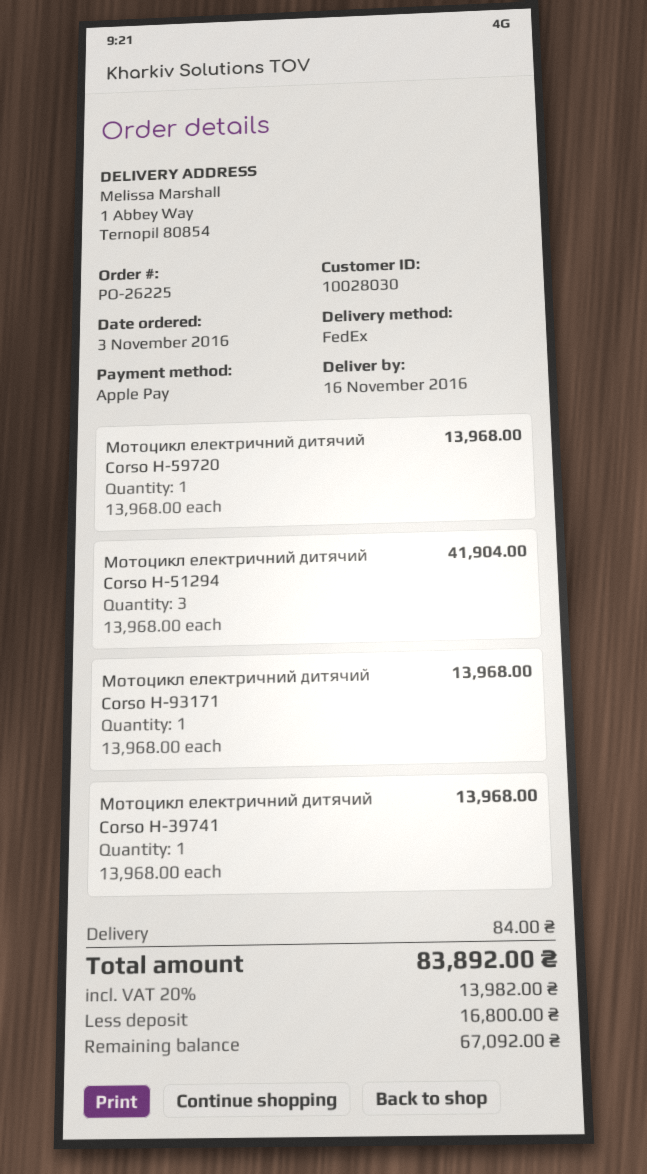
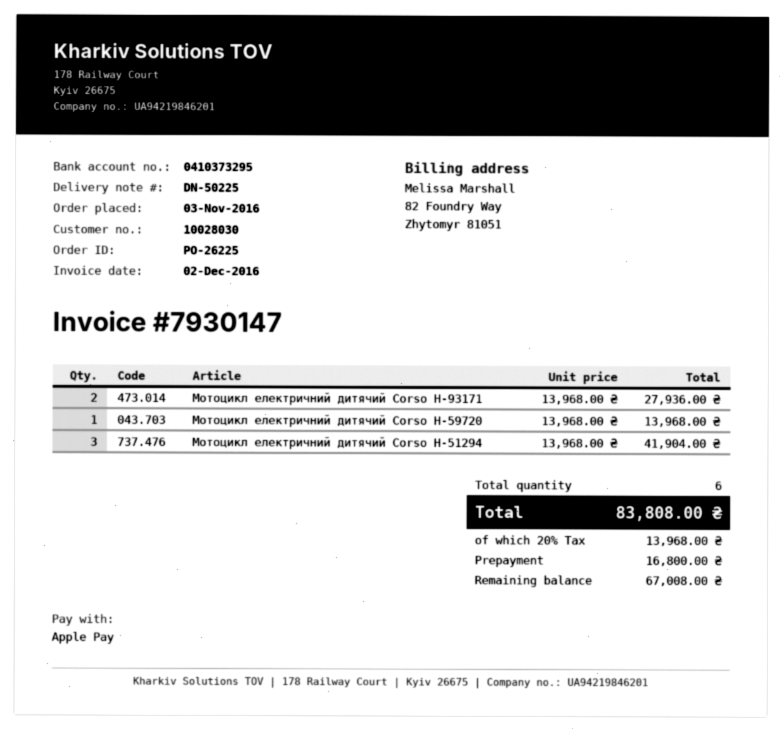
Мотоцикл електричний дитячий Corso H-93171: 1 x 13968.00 = 13968.00 -> 2 x 13968.00 = 27936.00
Мотоцикл електричний дитячий Corso H-39741: 1 x 13968.00 = 13968.00 -> none
shipping: 84.00 -> none
tax: 20% = 13982.00 -> 20% = 13968.00
total: 83892.00 -> 83808.00
balance: 67092.00 -> 67008.00

